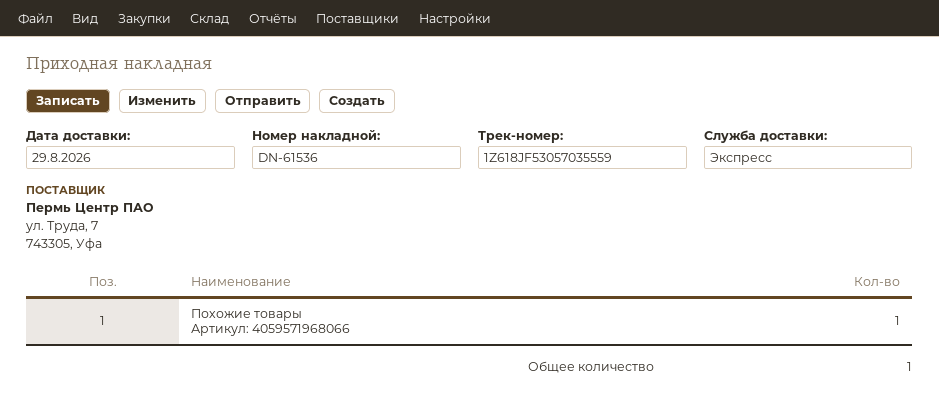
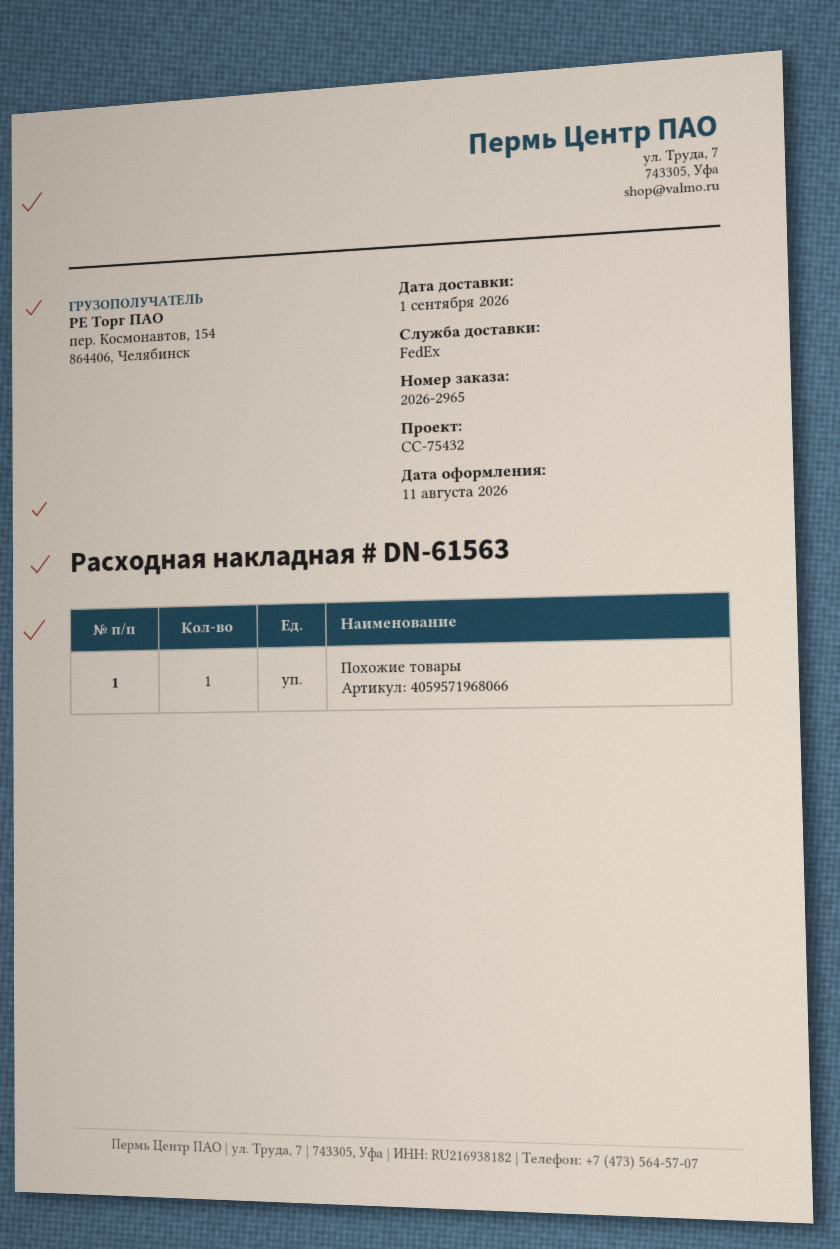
delivery note number: DN-61536 -> DN-61563
delivery date: 2026-08-29 -> 2026-09-01
shipping method: express -> FedEx

